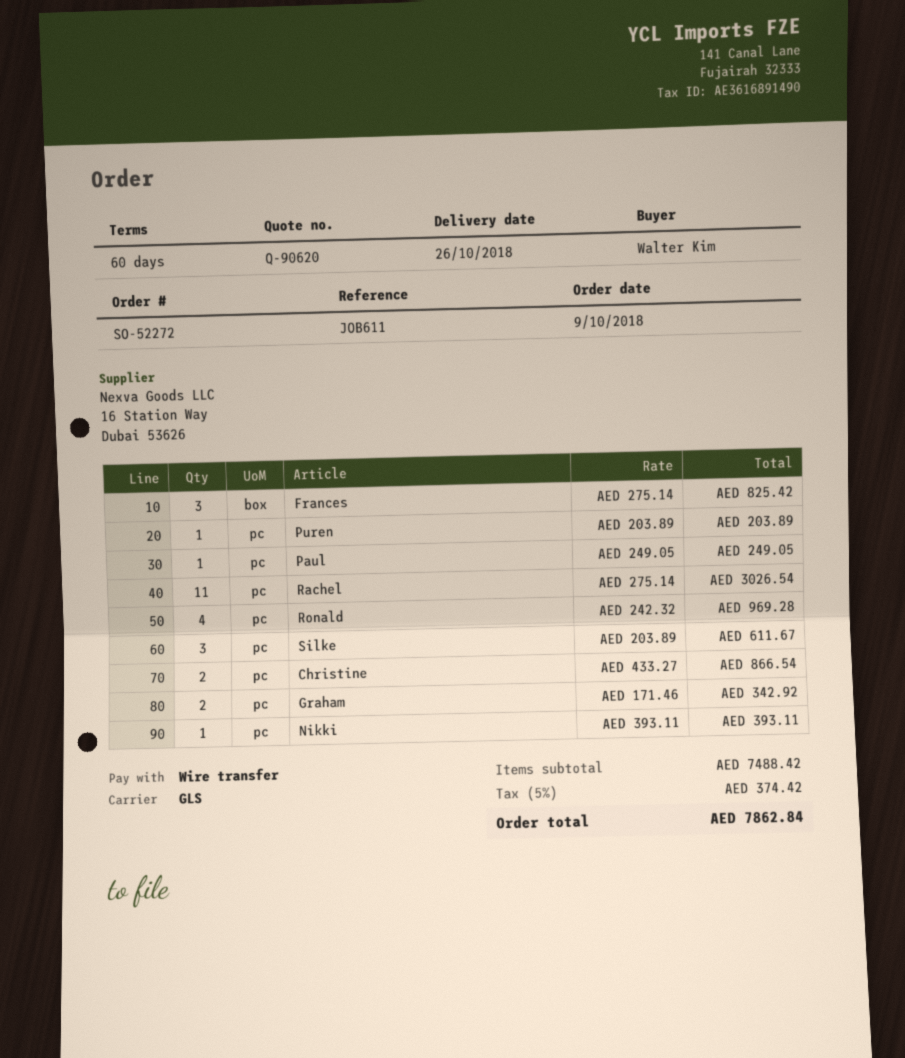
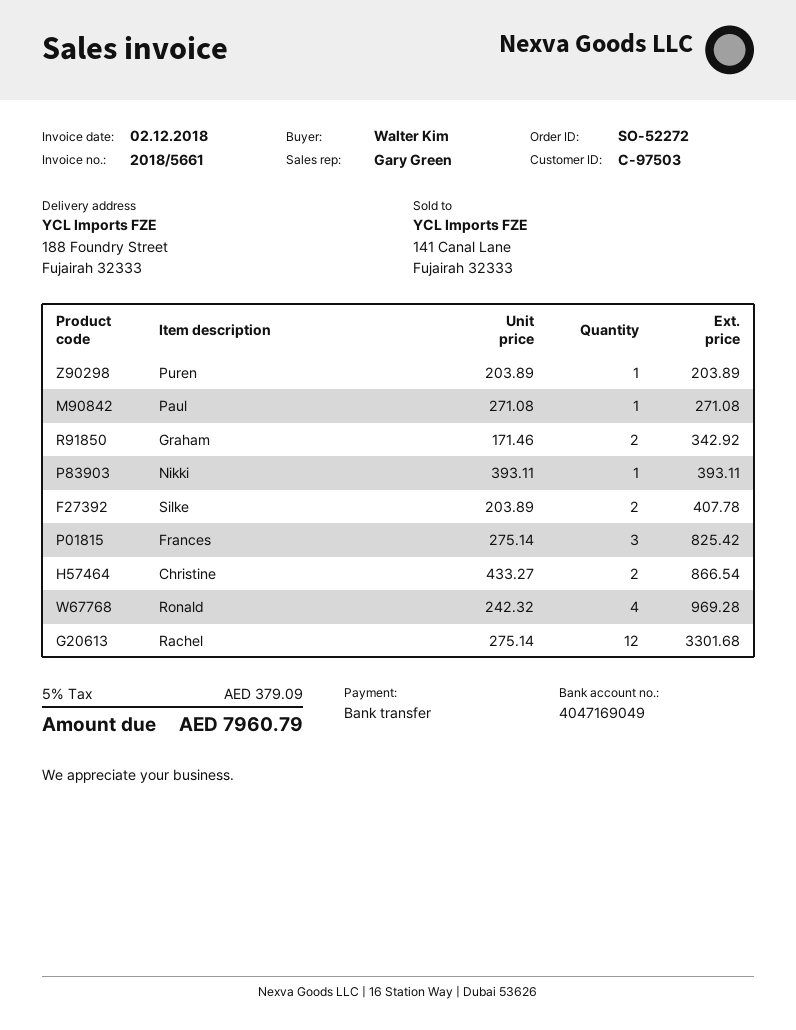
Paul: 1 x 249.05 = 249.05 -> 1 x 271.08 = 271.08
Rachel: 11 x 275.14 = 3026.54 -> 12 x 275.14 = 3301.68
Silke: 3 x 203.89 = 611.67 -> 2 x 203.89 = 407.78
tax: 5% = 374.42 -> 5% = 379.09
total: 7862.84 -> 7960.79

